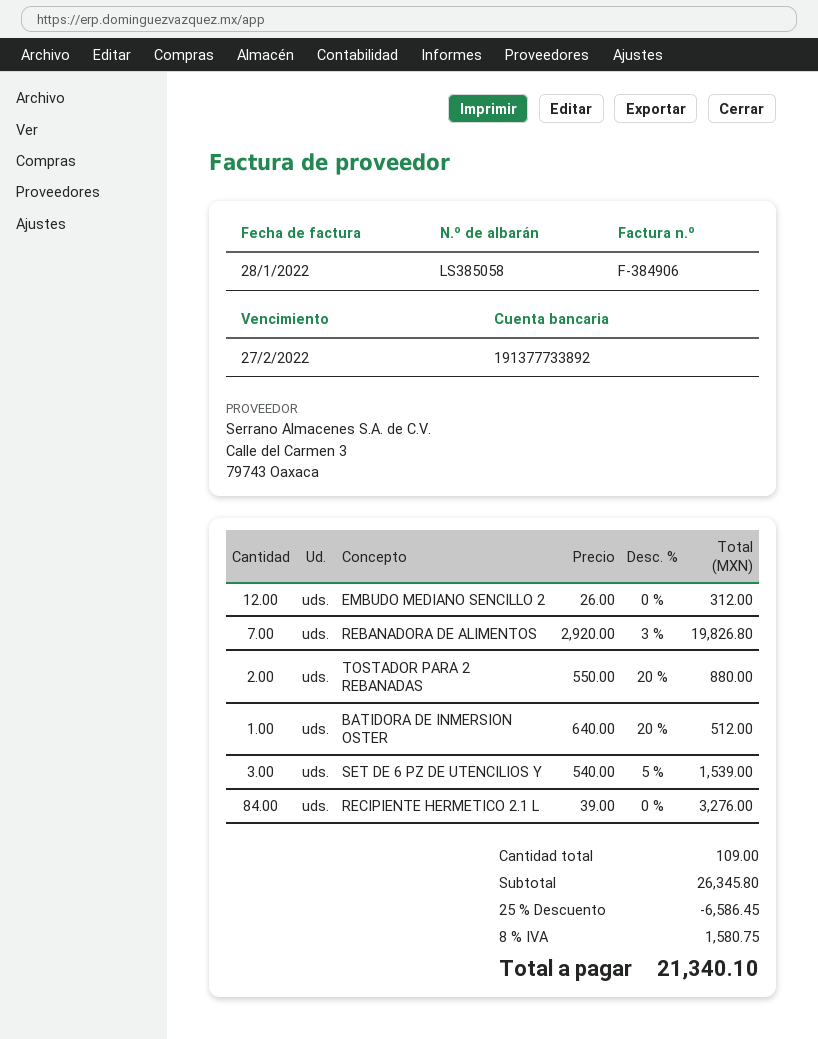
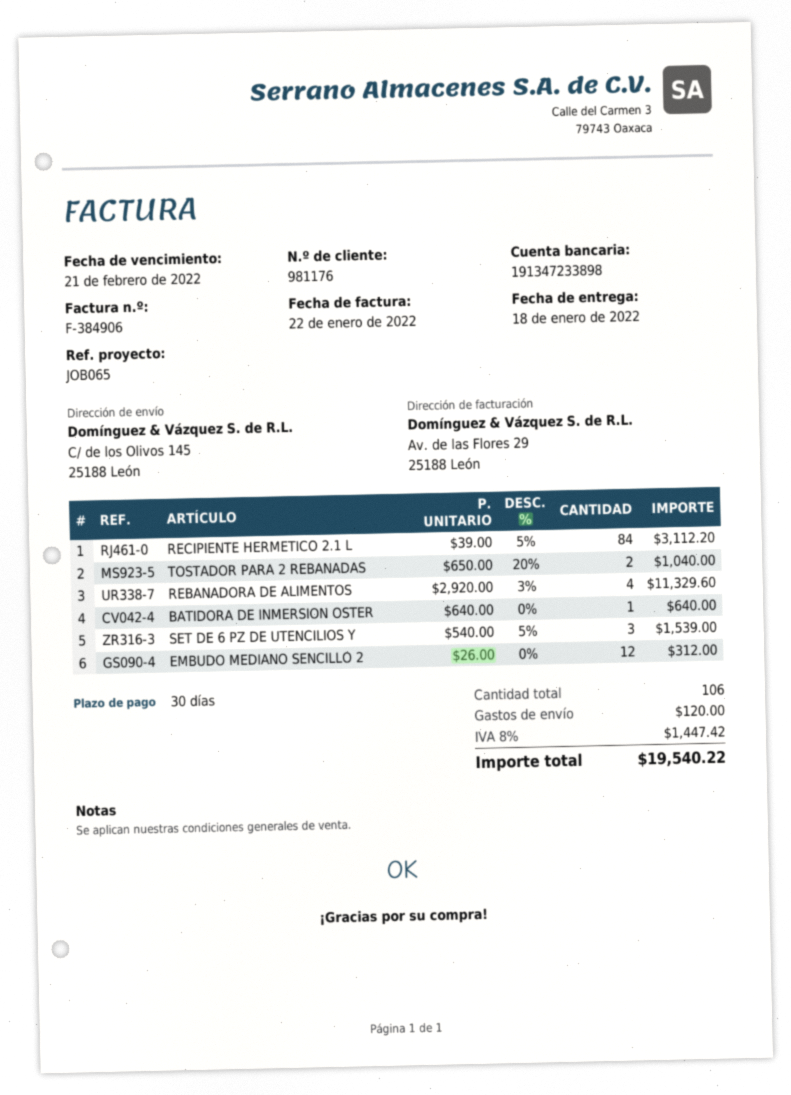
invoice date: 2022-01-28 -> 2022-01-22
due date: 2022-02-27 -> 2022-02-21
bank account: 191377733892 -> 191347233898
REBANADORA DE ALIMENTOS: 7 x 2920.00 - 3% = 19826.80 -> 4 x 2920.00 - 3% = 11329.60
TOSTADOR PARA 2 REBANADAS: 2 x 550.00 - 20% = 880.00 -> 2 x 650.00 - 20% = 1040.00
BATIDORA DE INMERSION OSTER: 1 x 640.00 - 20% = 512.00 -> 1 x 640.00 = 640.00
RECIPIENTE HERMETICO 2.1 L: 84 x 39.00 = 3276.00 -> 84 x 39.00 - 5% = 3112.20
total quantity: 109 -> 106
discount: 25% = 6586.45 -> none
shipping: none -> 120.00
tax: 8% = 1580.75 -> 8% = 1447.42
total: 21340.10 -> 19540.22

